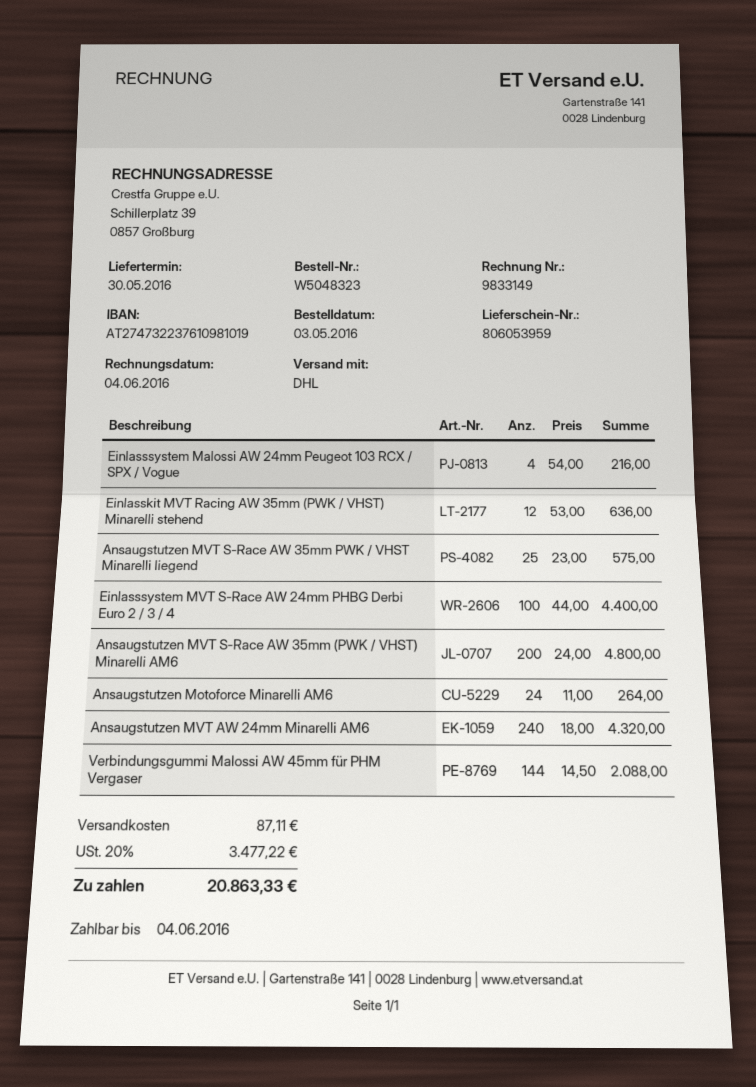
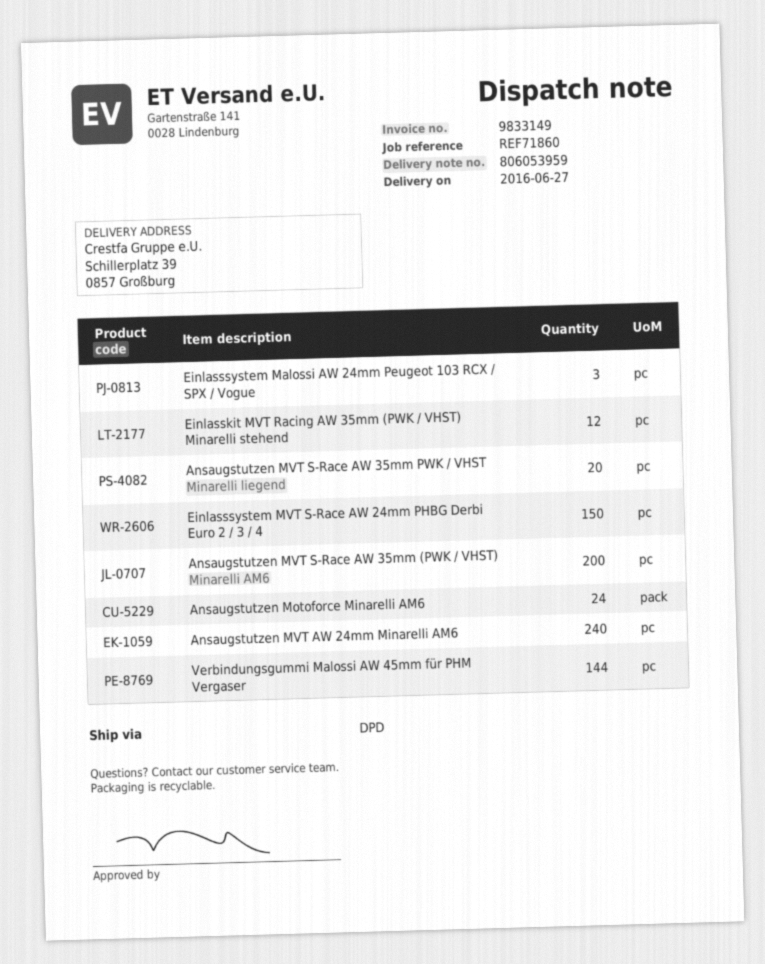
delivery date: 2016-05-30 -> 2016-06-27
shipping method: DHL -> DPD
Einlasssystem Malossi AW 24mm Peugeot 103 RCX / SPX / Vogue: 4 -> 3
Ansaugstutzen MVT S-Race AW 35mm PWK / VHST Minarelli liegend: 25 -> 20
Einlasssystem MVT S-Race AW 24mm PHBG Derbi Euro 2 / 3 / 4: 100 -> 150

